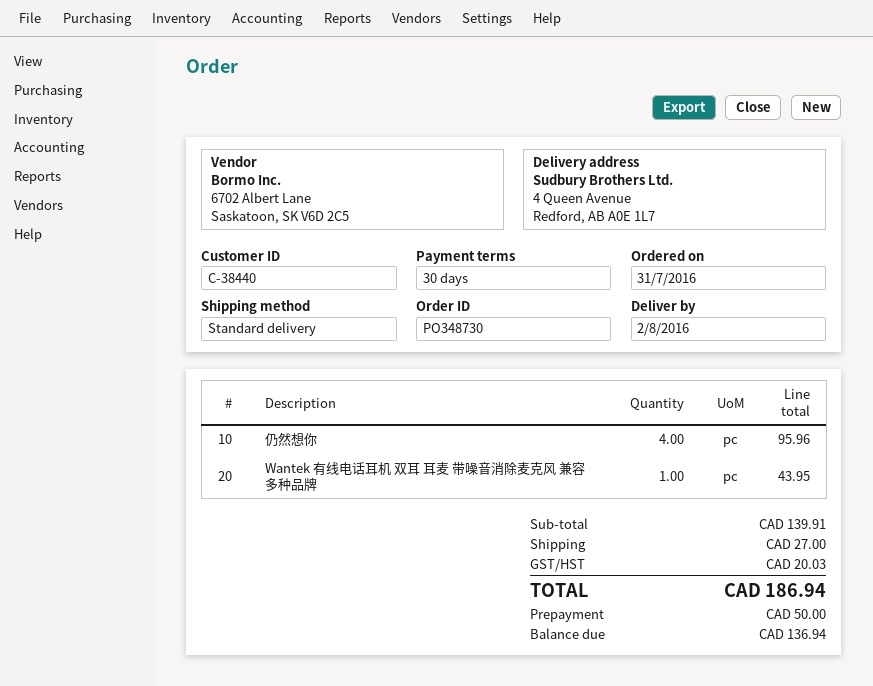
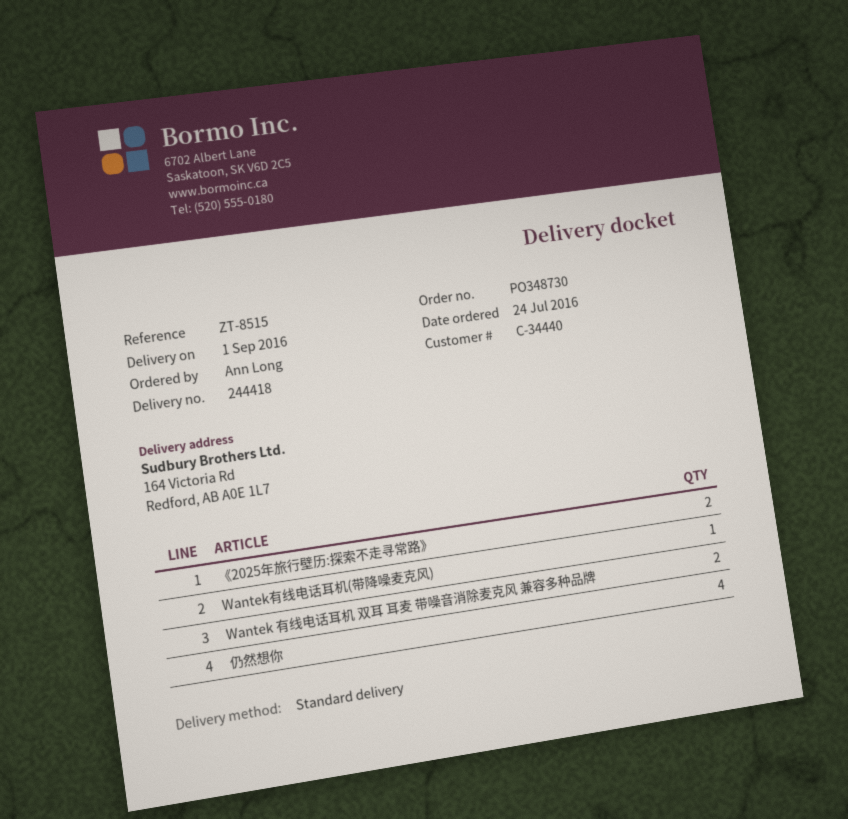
order date: 2016-07-31 -> 2016-07-24
delivery date: 2016-08-02 -> 2016-09-01
customer number: C-38440 -> C-34440
ship to: 4 Queen Avenue, Redford, AB A0E 1L7 -> 164 Victoria Rd, Redford, AB A0E 1L7
Wantek 有线电话耳机 双耳 耳麦 带噪音消除麦克风 兼容多种品牌: 1 -> 2
《2025年旅行壁历:探索不走寻常路》: none -> 2
Wantek有线电话耳机(带降噪麦克风): none -> 1

